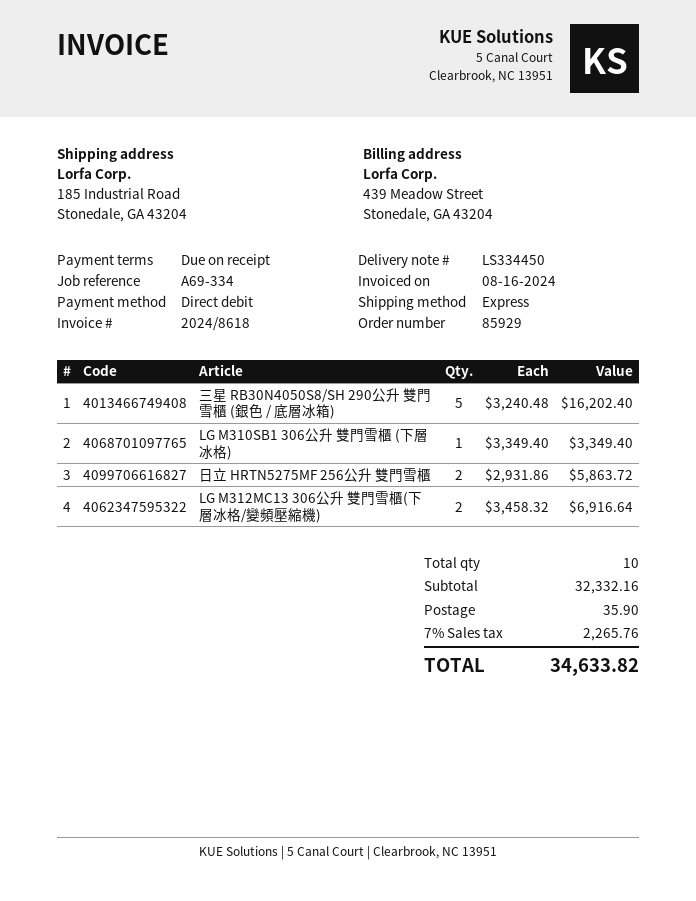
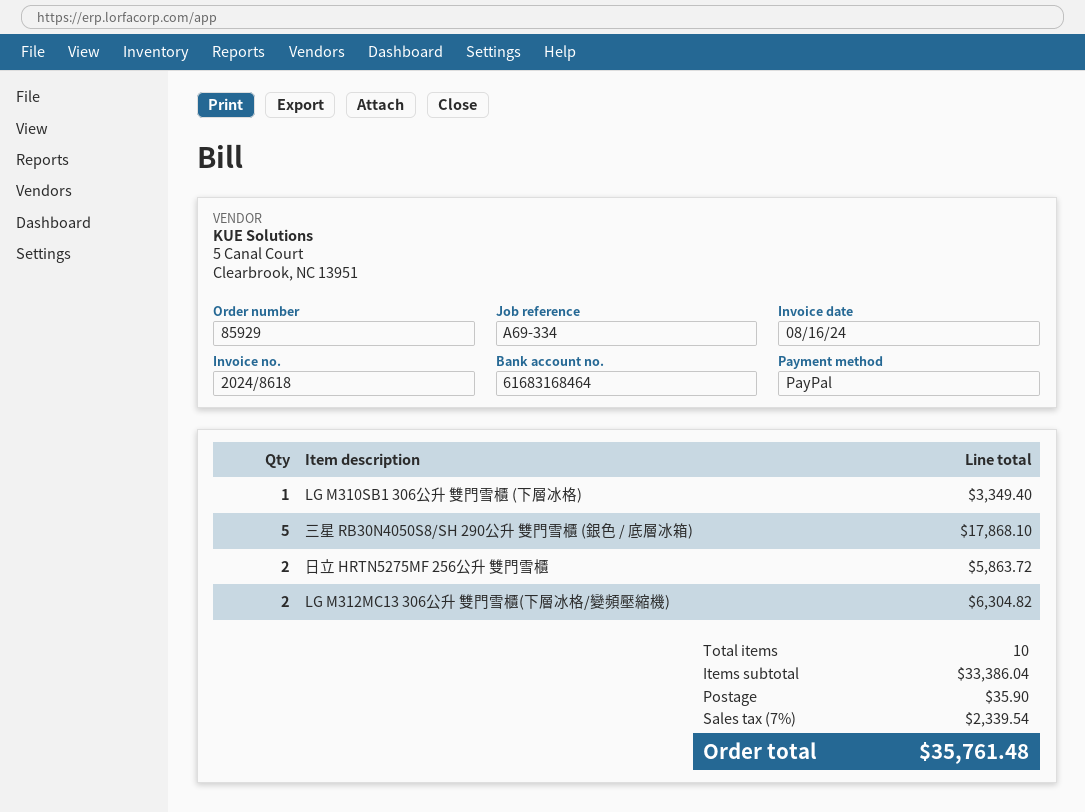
payment method: direct debit -> PayPal
三星 RB30N4050S8/SH 290公升 雙門雪櫃 (銀色 / 底層冰箱): 5 for 16202.40 -> 5 for 17868.10
LG M312MC13 306公升 雙門雪櫃(下層冰格/變頻壓縮機): 2 for 6916.64 -> 2 for 6304.82
subtotal: 32332.16 -> 33386.04
tax: 7% = 2265.76 -> 7% = 2339.54
total: 34633.82 -> 35761.48

